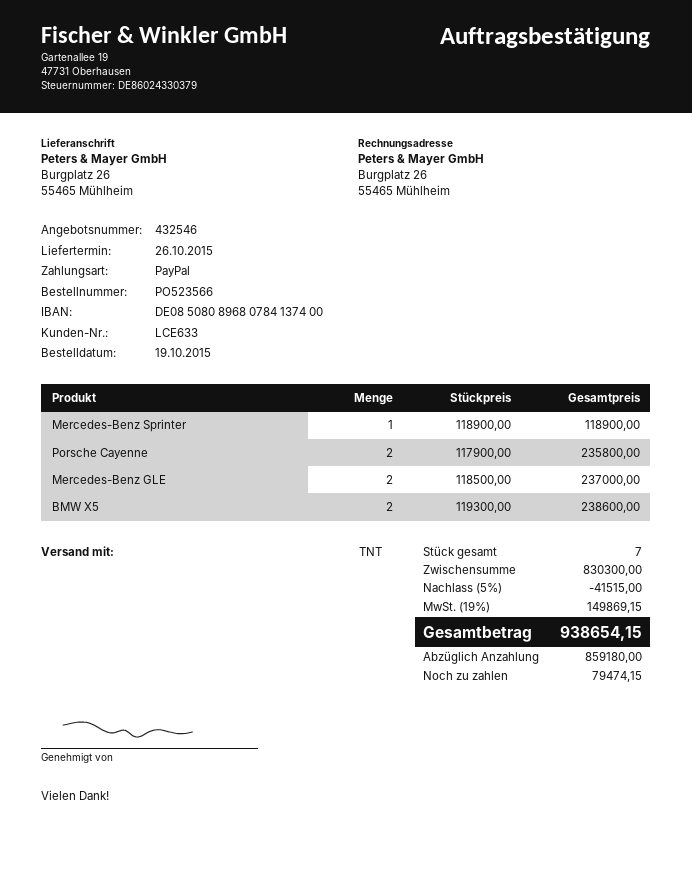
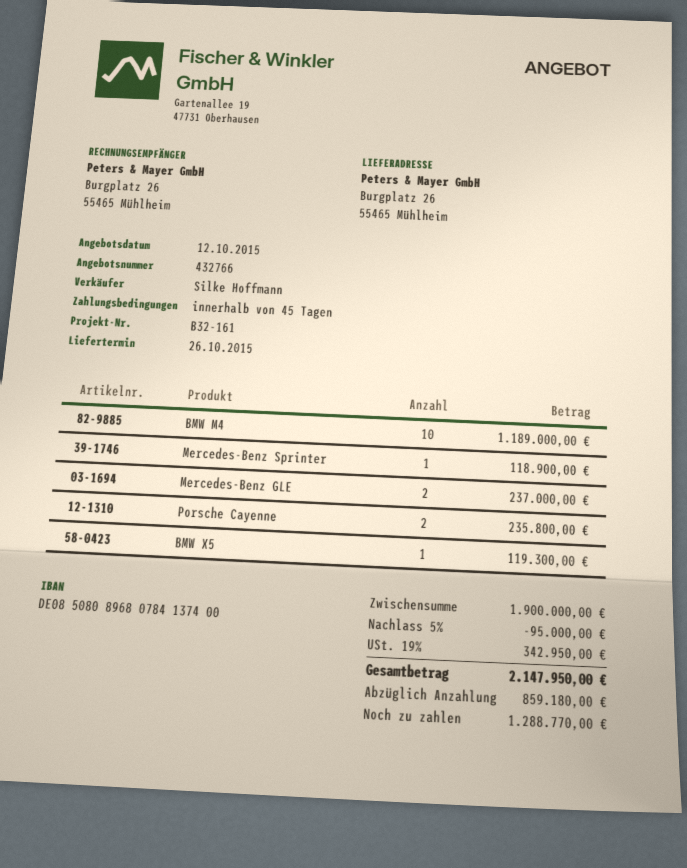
quote number: 432546 -> 432766
BMW X5: 2 for 238600.00 -> 1 for 119300.00
BMW M4: none -> 10 for 1189000.00
subtotal: 830300.00 -> 1900000.00
discount: 5% = 41515.00 -> 5% = 95000.00
tax: 19% = 149869.15 -> 19% = 342950.00
total: 938654.15 -> 2147950.00
balance: 79474.15 -> 1288770.00

